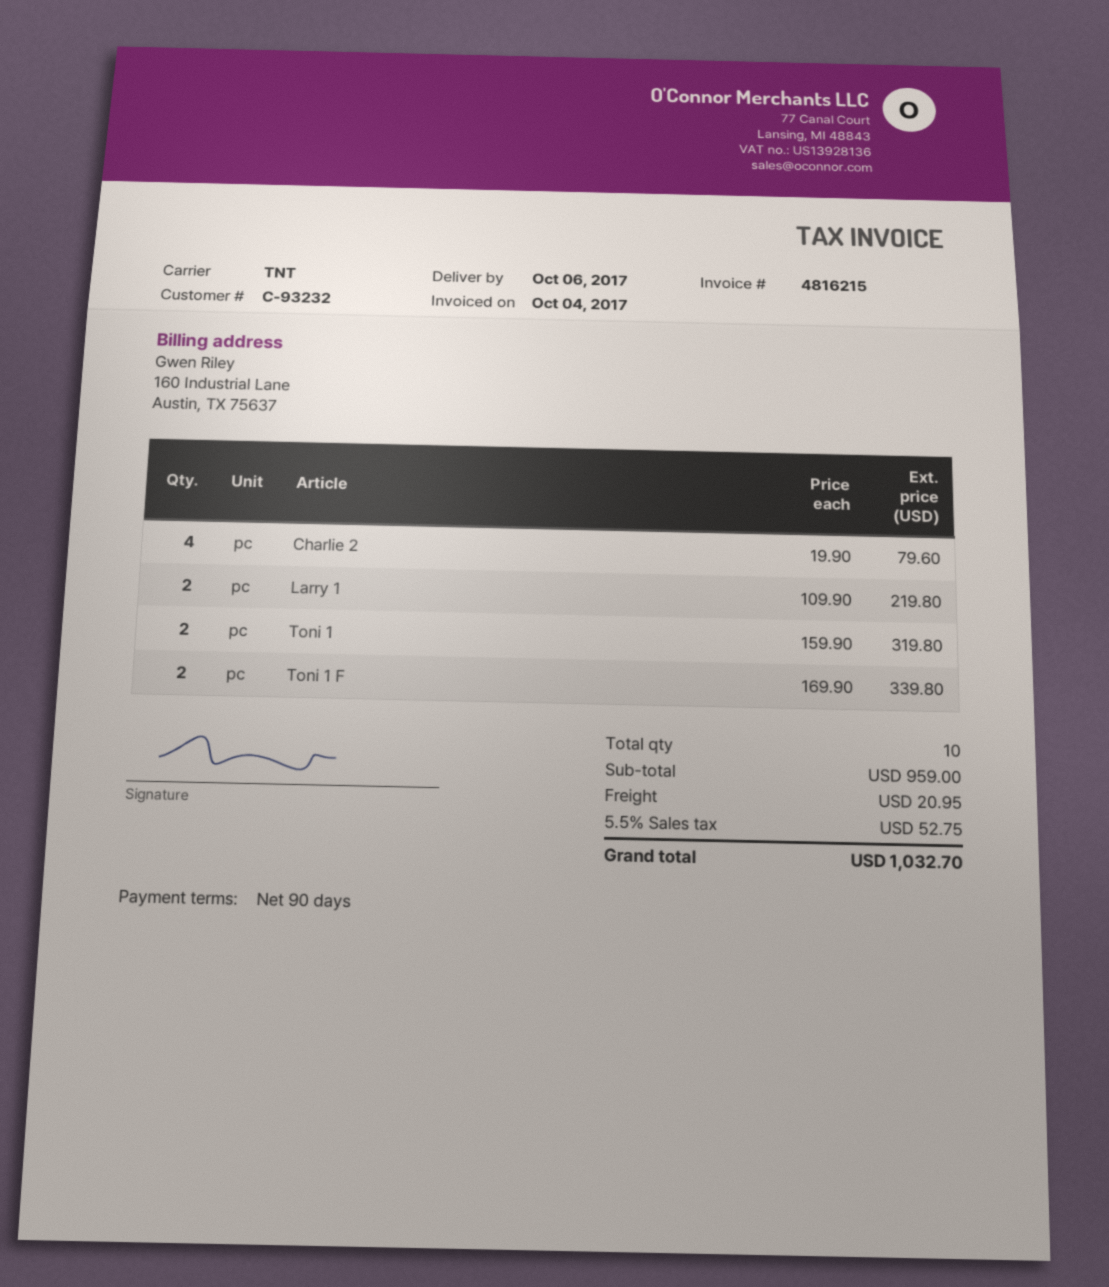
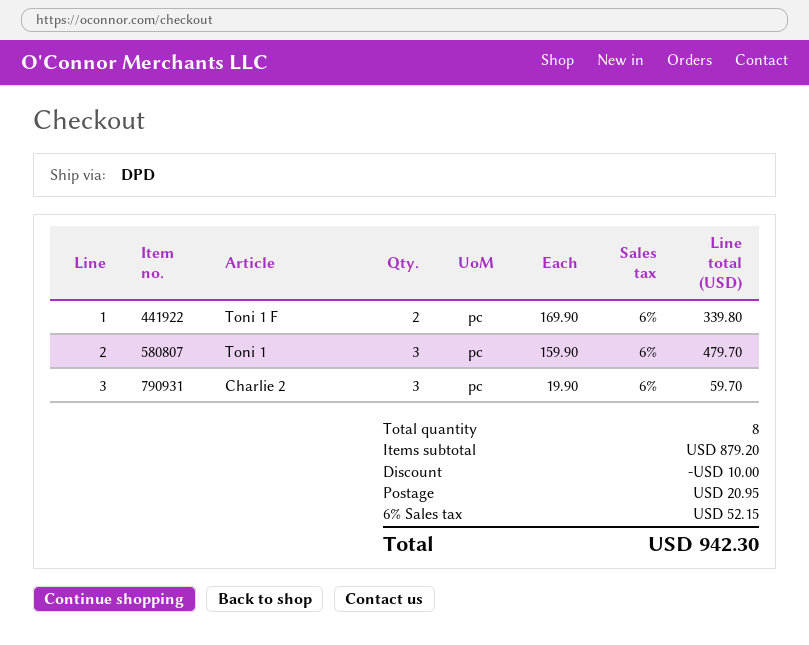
shipping method: TNT -> DPD
Charlie 2: 4 x 19.90 = 79.60 -> 3 x 19.90 = 59.70
Larry 1: 2 x 109.90 = 219.80 -> none
Toni 1: 2 x 159.90 = 319.80 -> 3 x 159.90 = 479.70
total quantity: 10 -> 8
subtotal: 959.00 -> 879.20
discount: none -> 10.00
tax: 5.5% = 52.75 -> 6% = 52.15
total: 1032.70 -> 942.30

